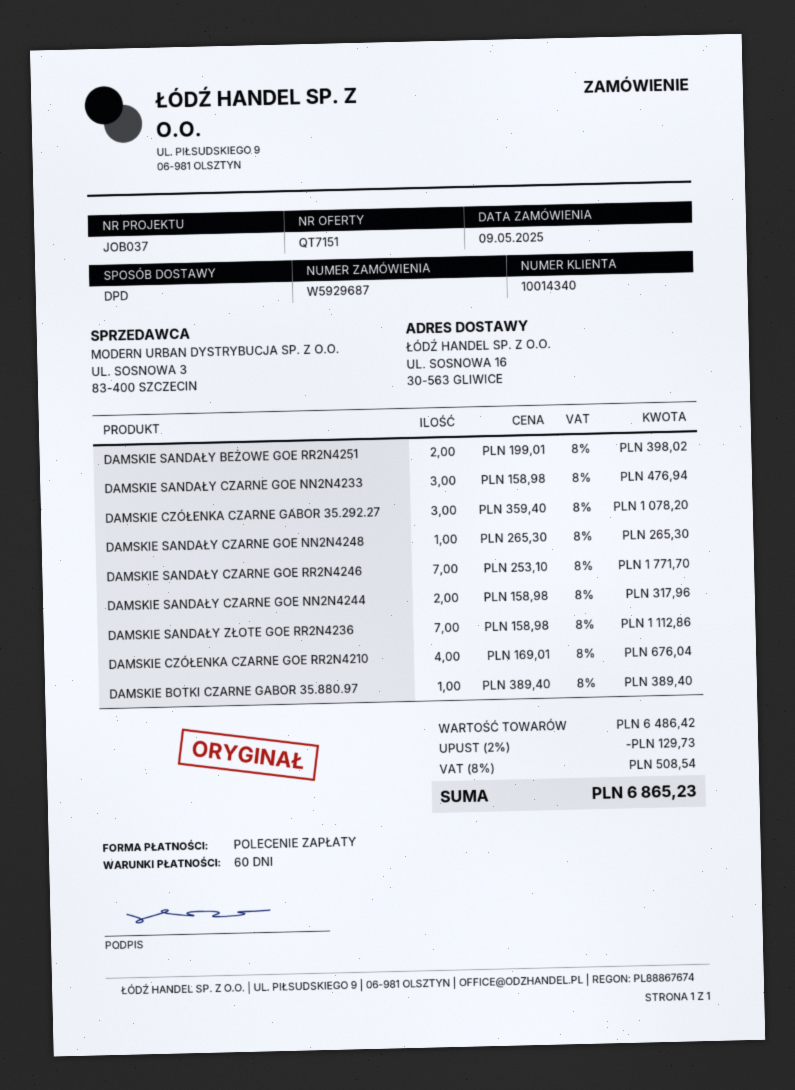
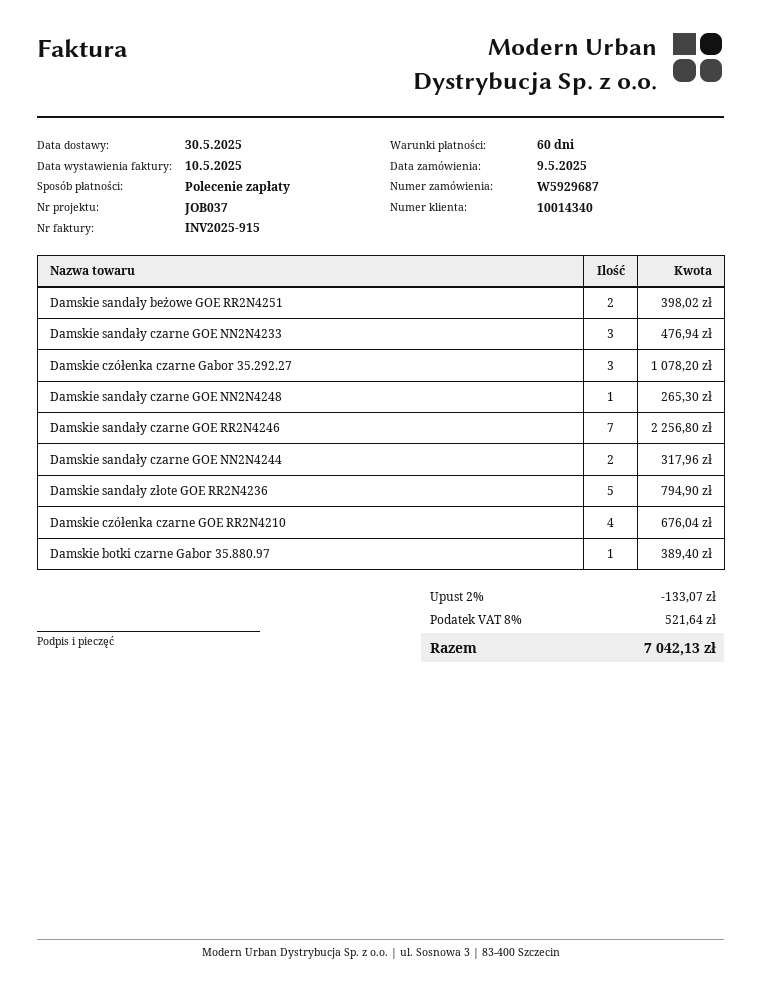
DAMSKIE SANDAŁY CZARNE GOE RR2N4246: 7 for 1771.70 -> 7 for 2256.80
DAMSKIE SANDAŁY ZŁOTE GOE RR2N4236: 7 for 1112.86 -> 5 for 794.90
discount: 2% = 129.73 -> 2% = 133.07
tax: 8% = 508.54 -> 8% = 521.64
total: 6865.23 -> 7042.13

